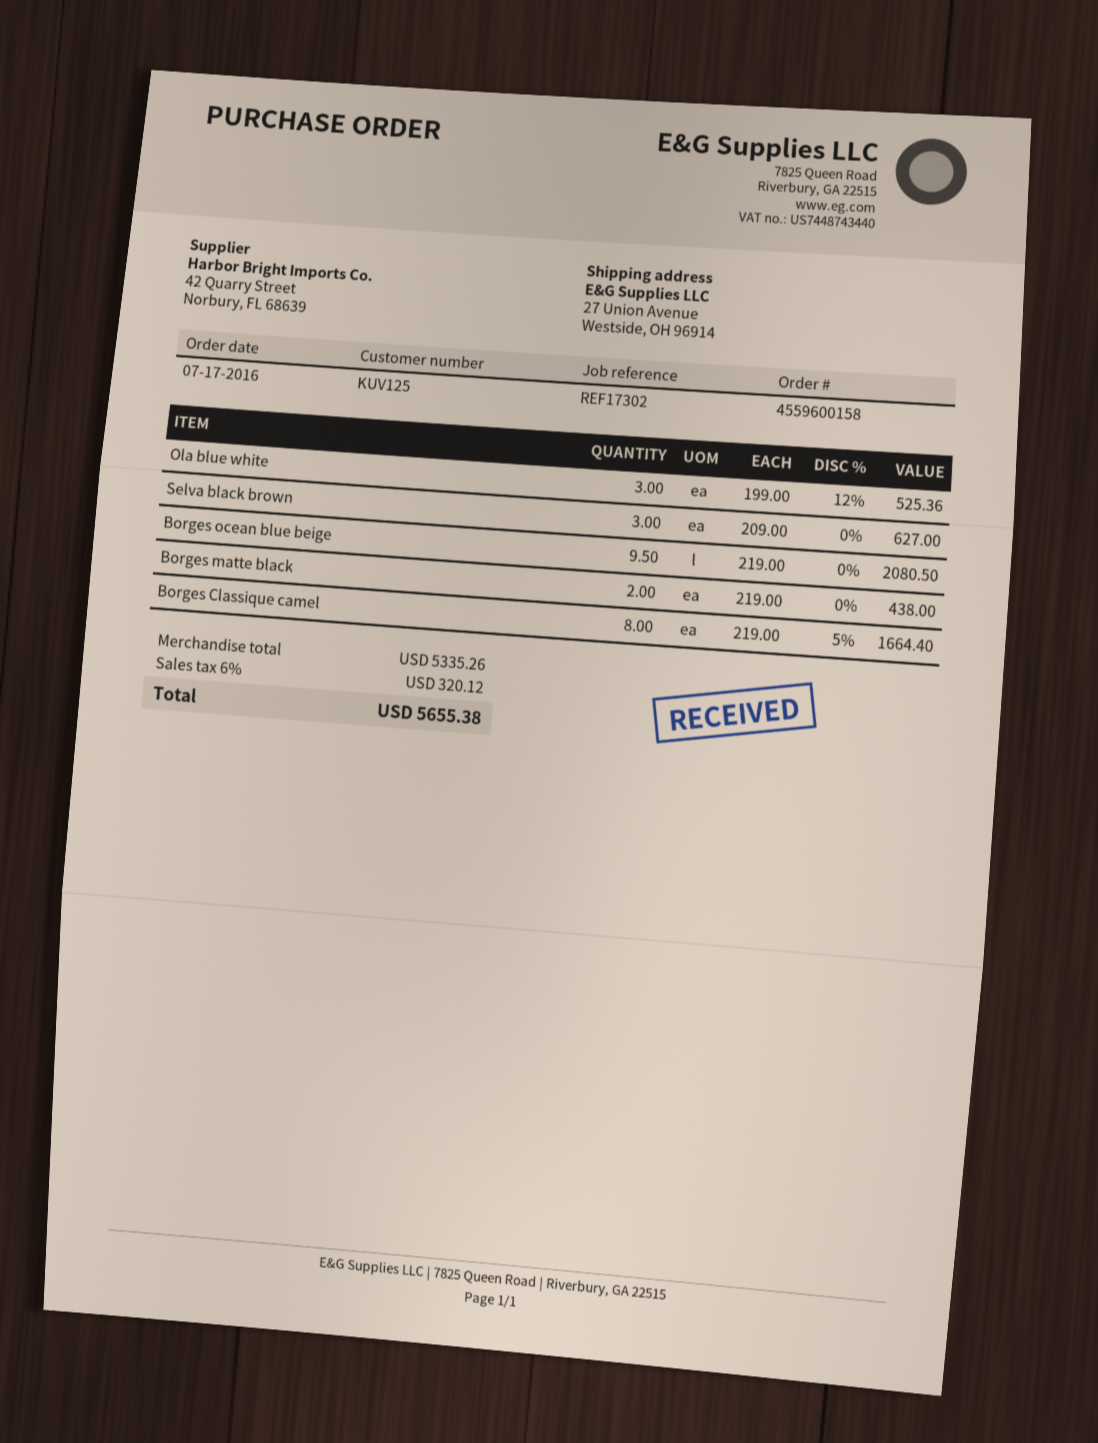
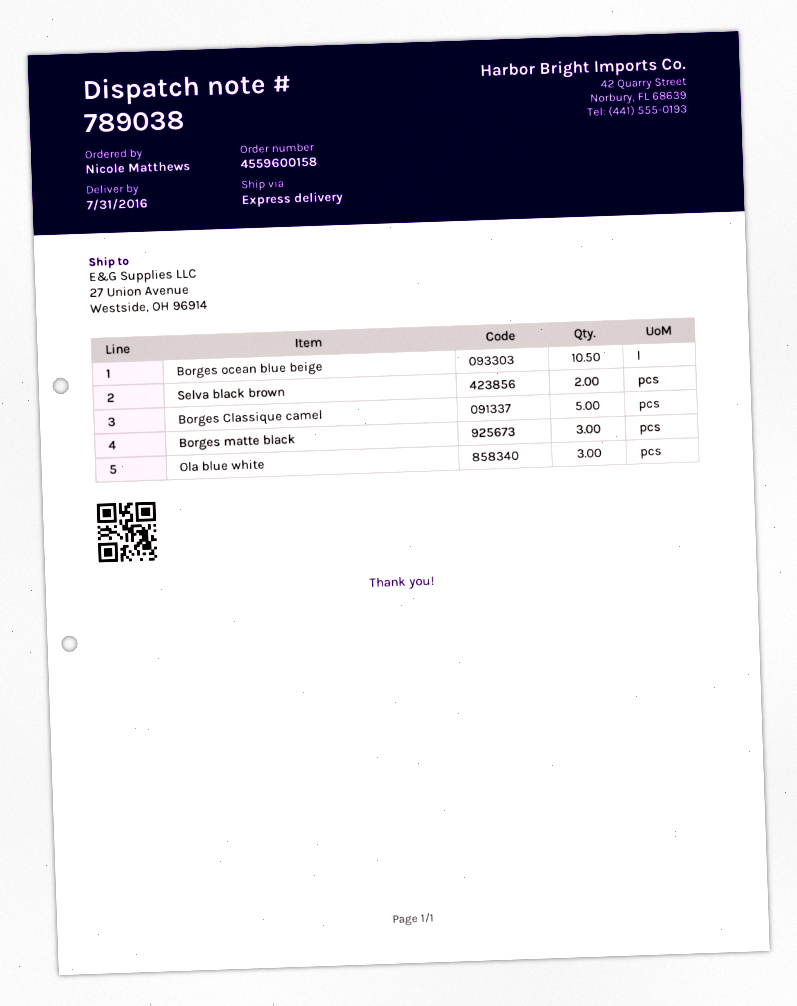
Selva black brown: 3 -> 2
Borges ocean blue beige: 9.5 -> 10.5
Borges matte black: 2 -> 3
Borges Classique camel: 8 -> 5

